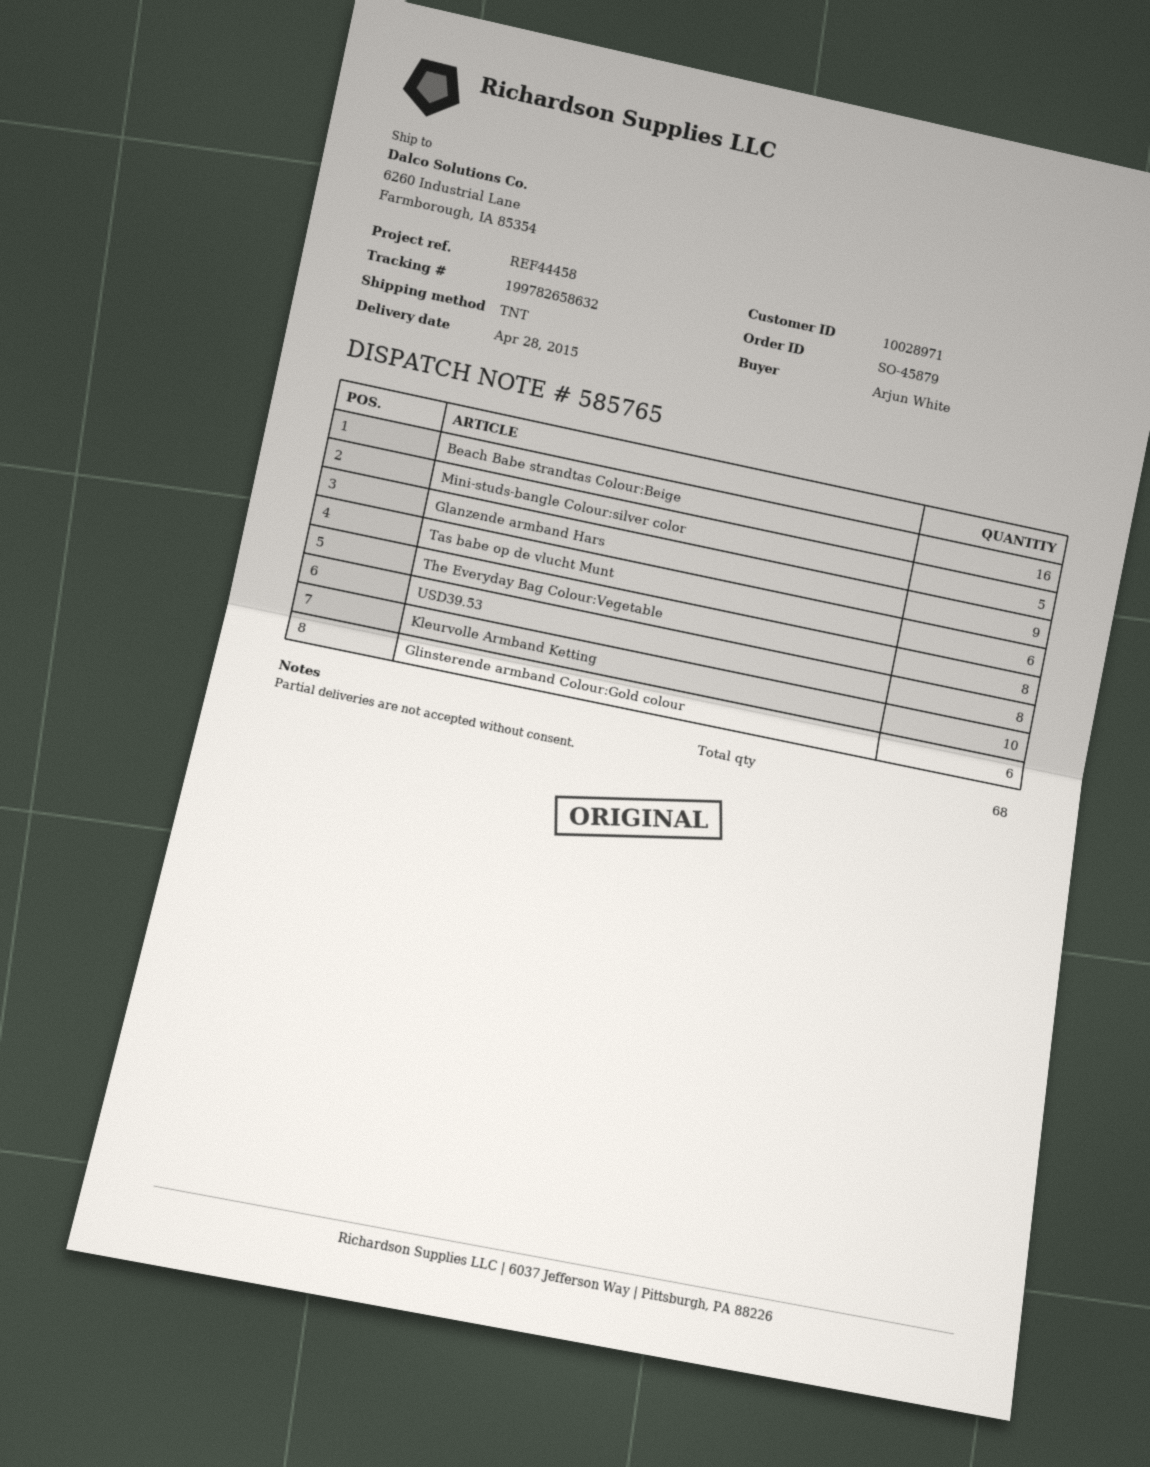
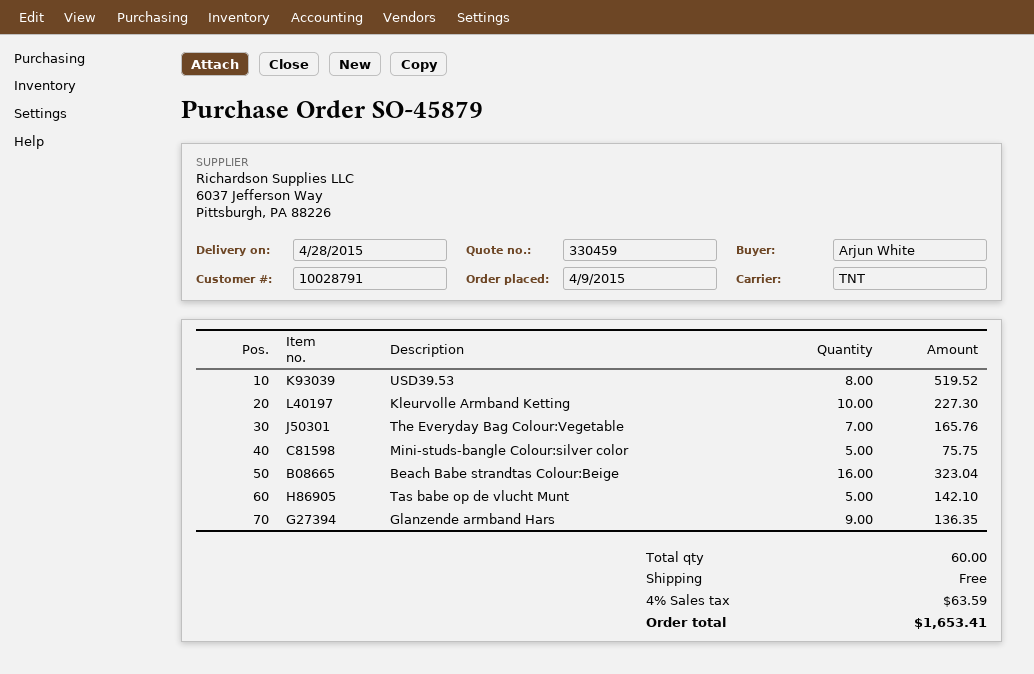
customer number: 10028971 -> 10028791
Tas babe op de vlucht Munt: 6 -> 5
The Everyday Bag Colour:Vegetable: 8 -> 7
Glinsterende armband Colour:Gold colour: 6 -> none
total quantity: 68 -> 60

